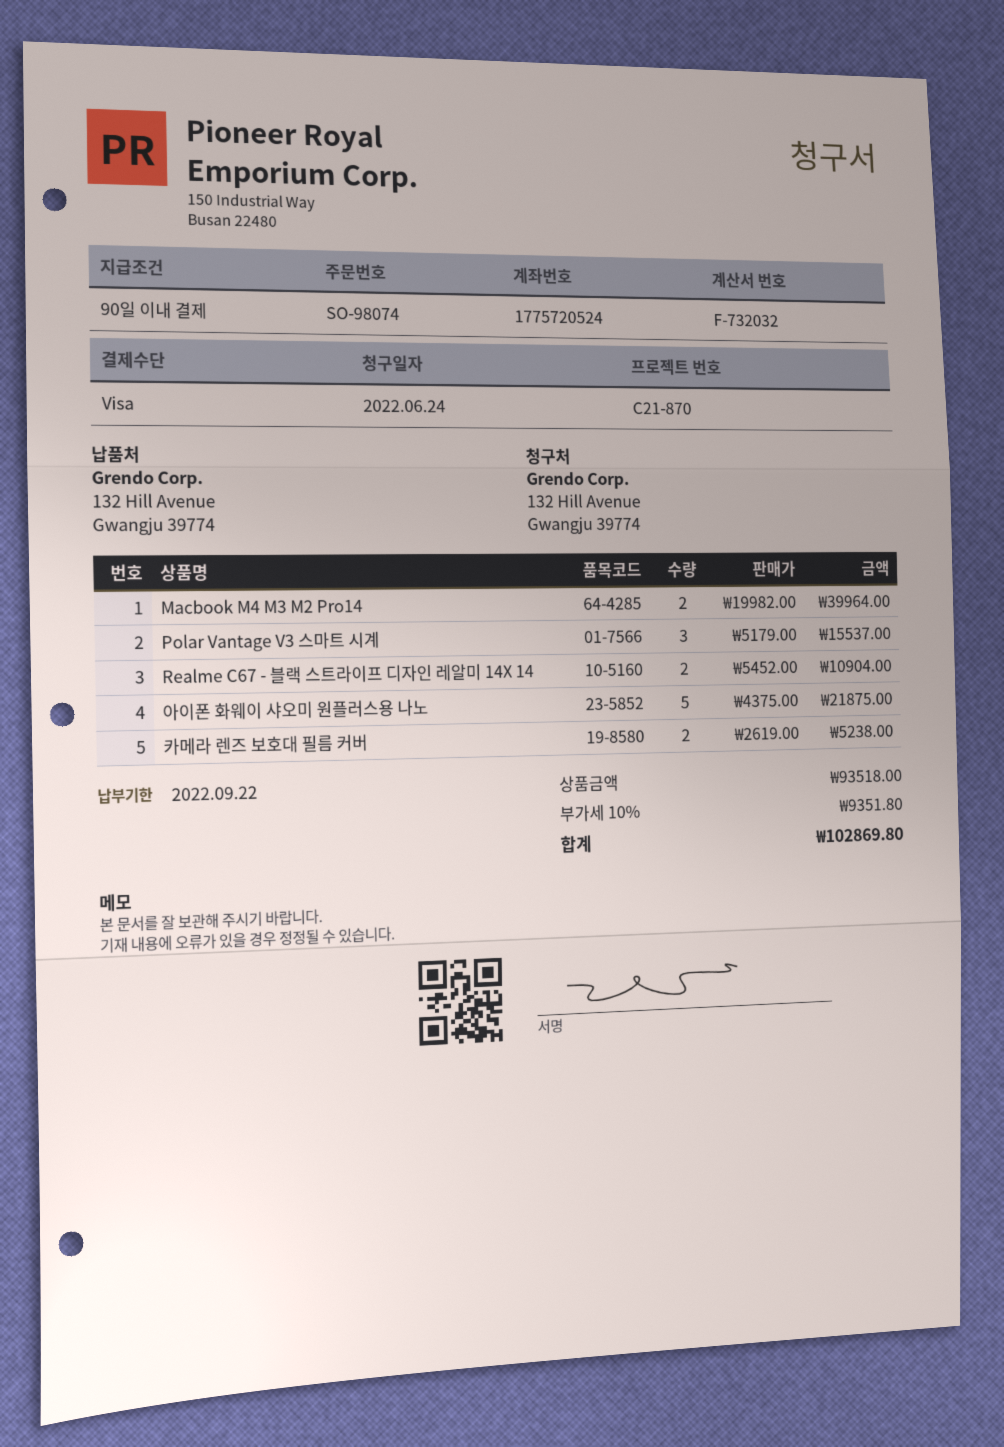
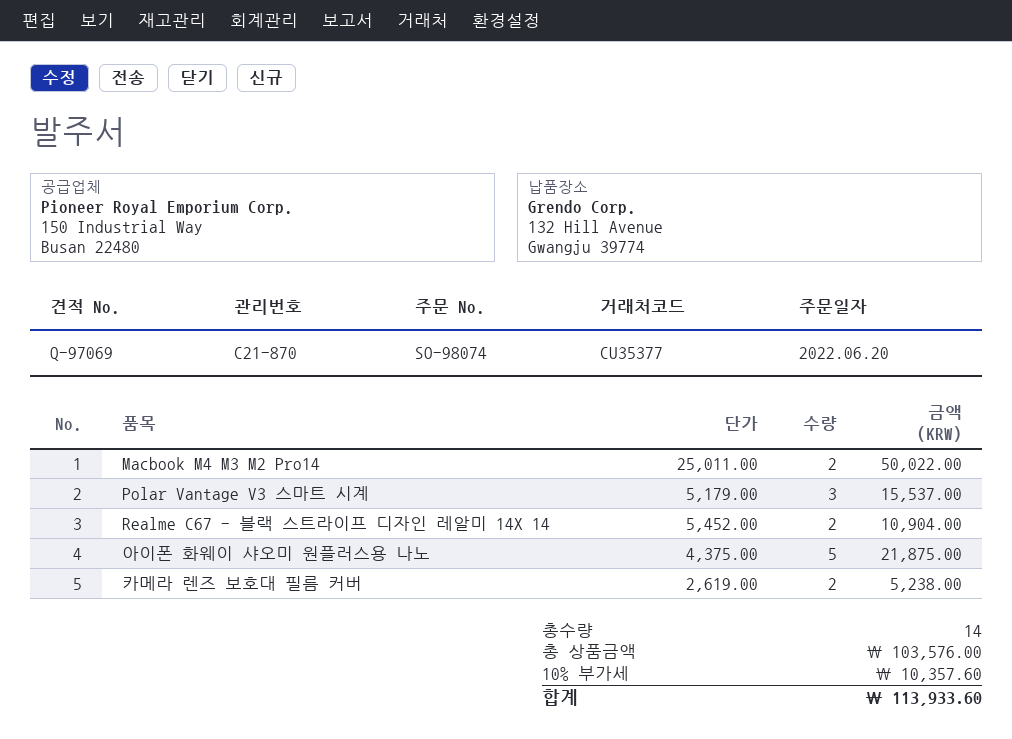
Macbook M4 M3 M2 Pro14: 2 x 19982.00 = 39964.00 -> 2 x 25011.00 = 50022.00
subtotal: 93518.00 -> 103576.00
tax: 10% = 9351.80 -> 10% = 10357.60
total: 102869.80 -> 113933.60

